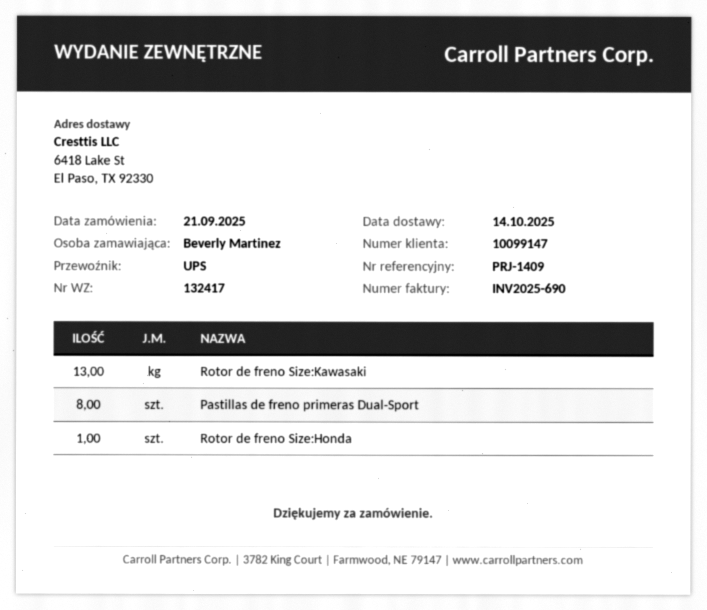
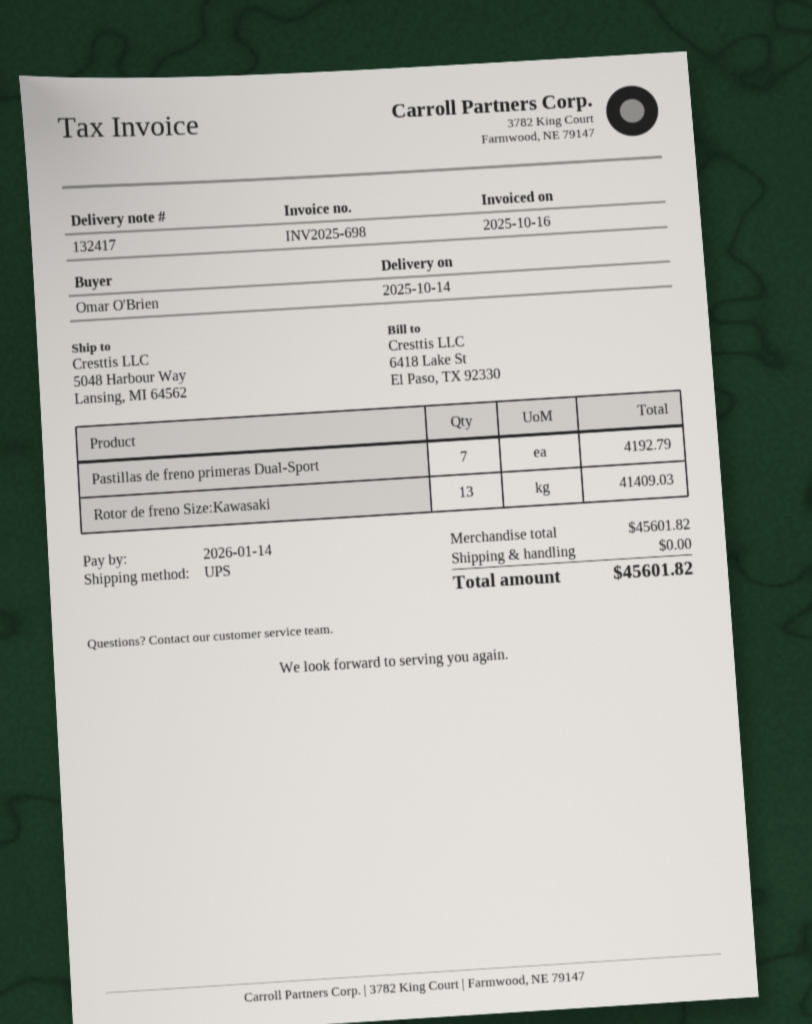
invoice number: INV2025-690 -> INV2025-698
ordered by: Beverly Martinez -> Omar O'Brien
ship to: 6418 Lake St, El Paso, TX 92330 -> 5048 Harbour Way, Lansing, MI 64562
Pastillas de freno primeras Dual-Sport: 8 -> 7
Rotor de freno Size:Honda: 1 -> none

